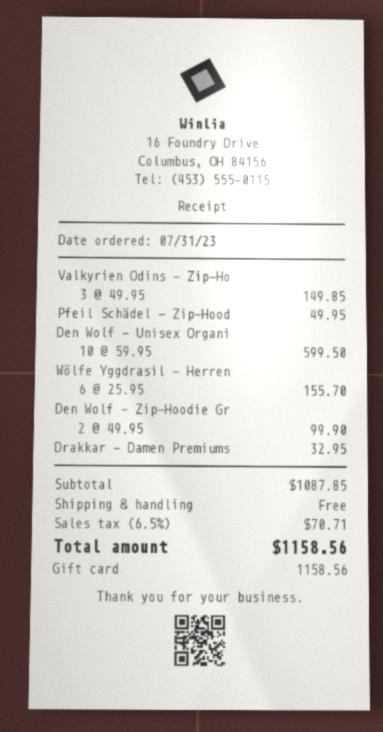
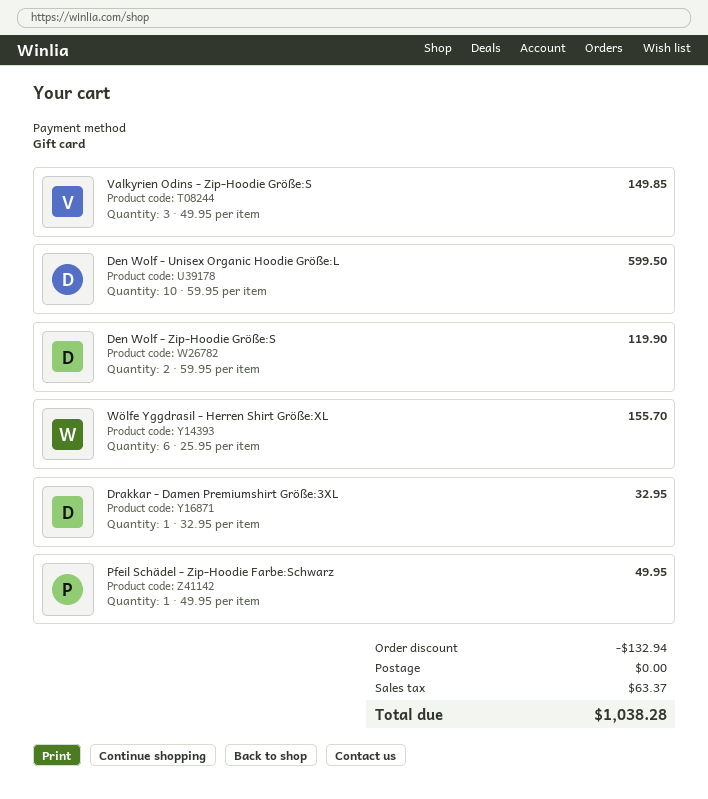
Den Wolf - Zip-Hoodie Gr: 2 x 49.95 = 99.90 -> 2 x 59.95 = 119.90
discount: none -> 132.94
tax: 70.71 -> 63.37
total: 1158.56 -> 1038.28

